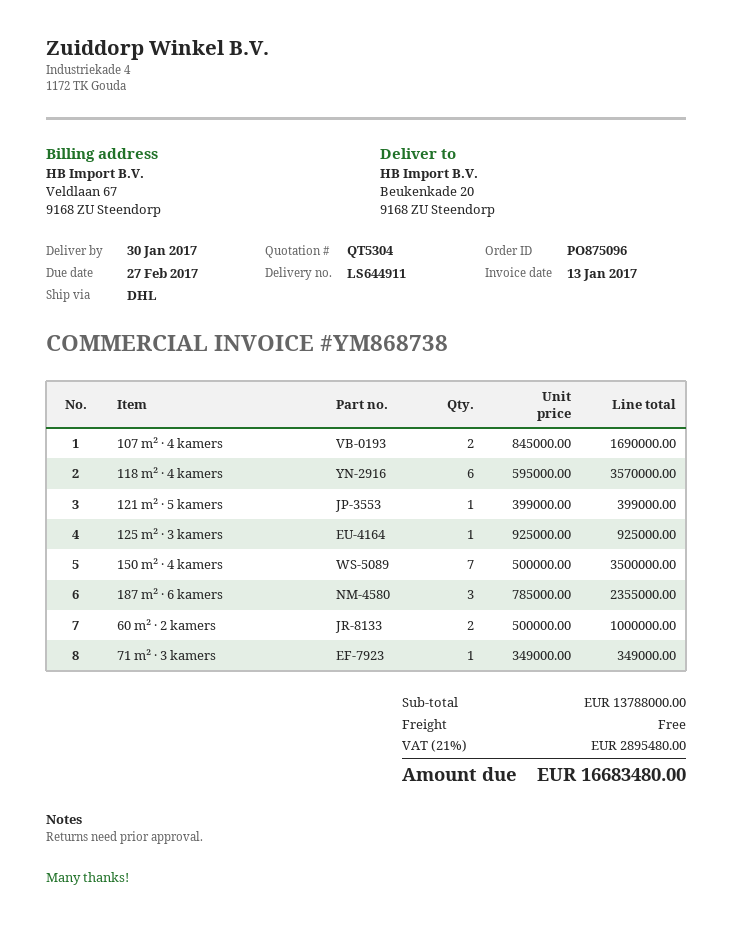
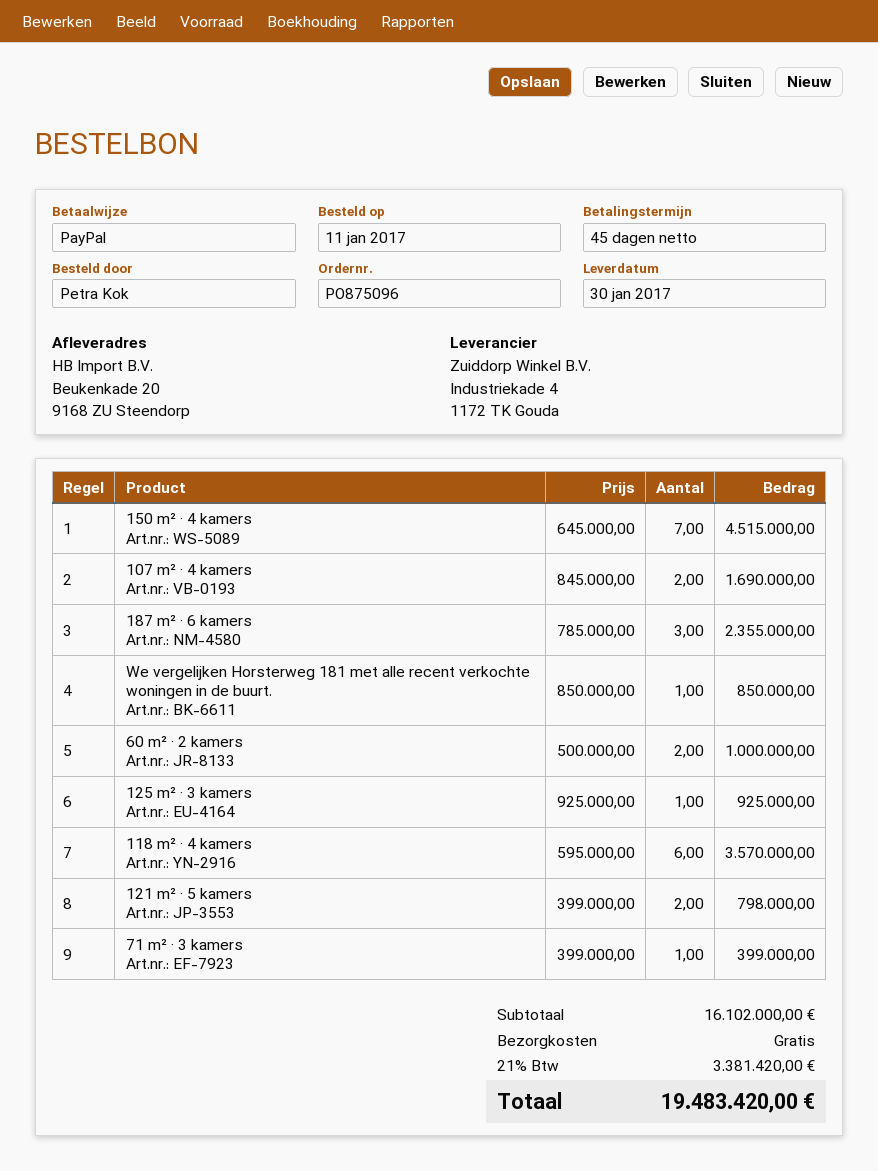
121 m² · 5 kamers: 1 x 399000.00 = 399000.00 -> 2 x 399000.00 = 798000.00
150 m² · 4 kamers: 7 x 500000.00 = 3500000.00 -> 7 x 645000.00 = 4515000.00
71 m² · 3 kamers: 1 x 349000.00 = 349000.00 -> 1 x 399000.00 = 399000.00
We vergelijken Horsterweg 181 met alle recent verkochte woningen in de buurt.: none -> 1 x 850000.00 = 850000.00
subtotal: 13788000.00 -> 16102000.00
tax: 21% = 2895480.00 -> 21% = 3381420.00
total: 16683480.00 -> 19483420.00

